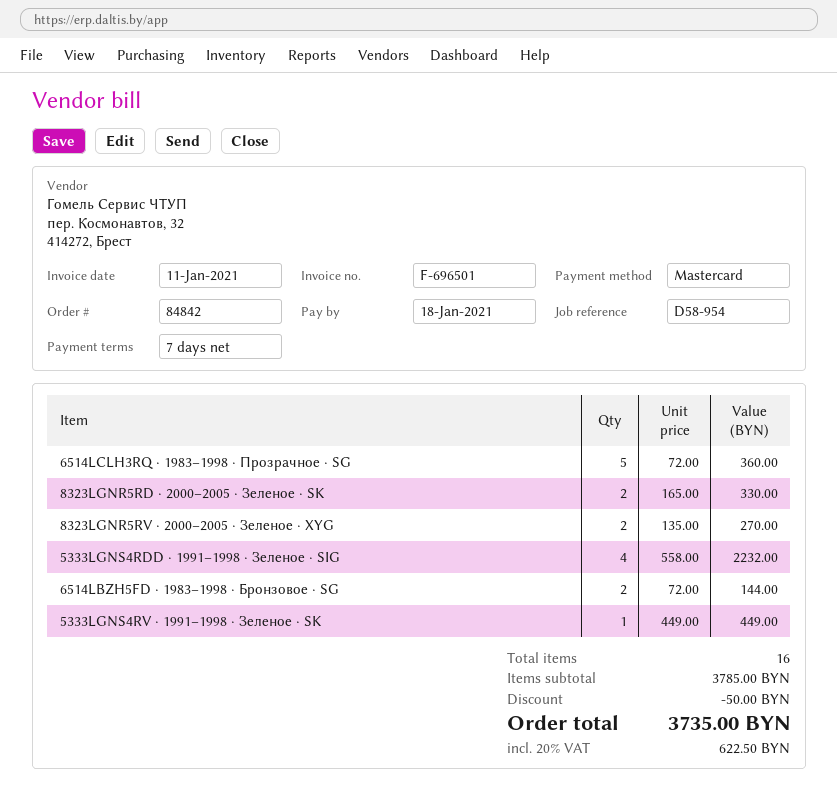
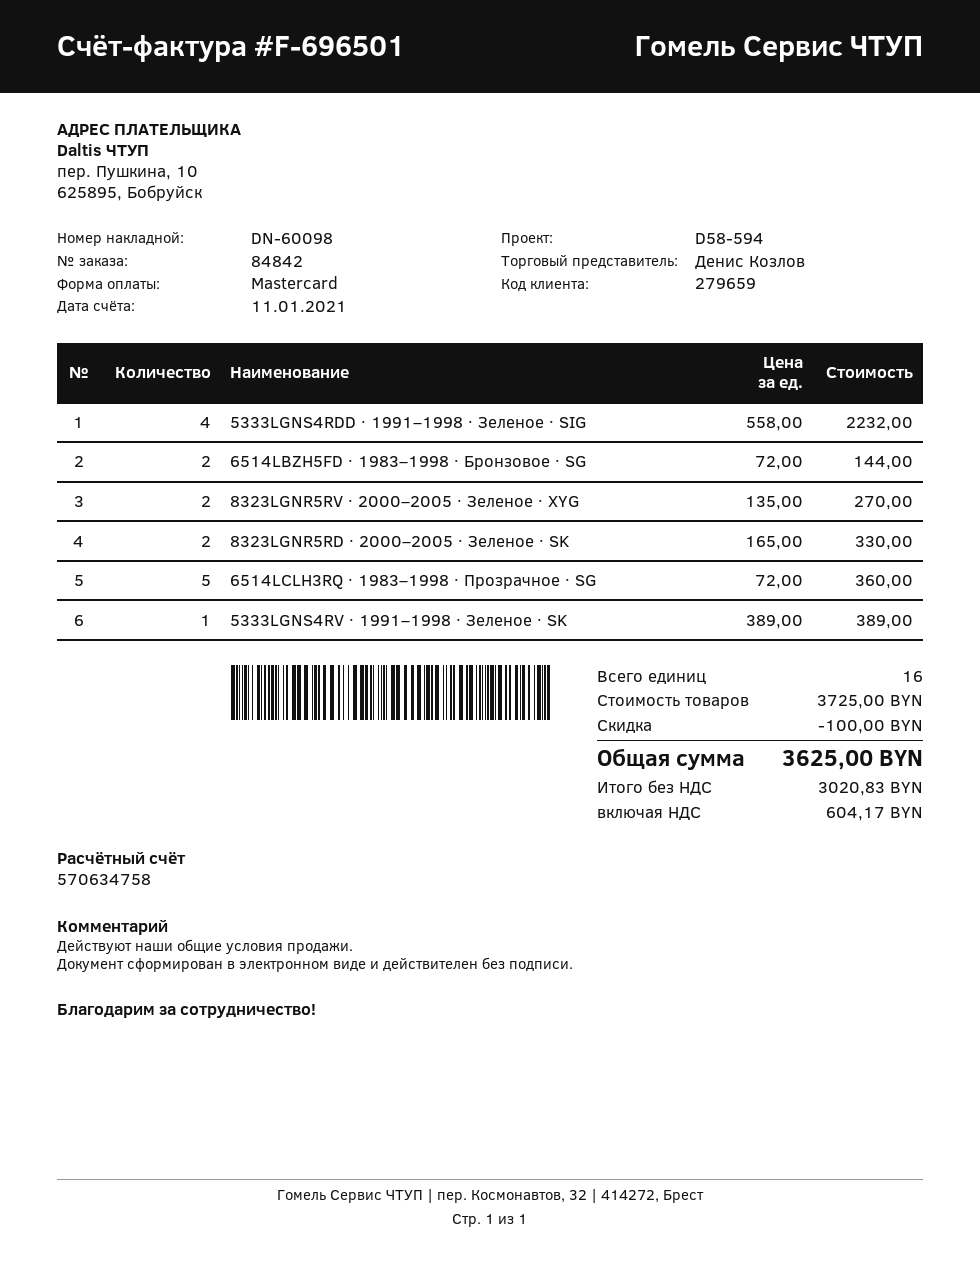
reference: D58-954 -> D58-594
5333LGNS4RV · 1991–1998 · Зеленое · SK: 1 x 449.00 = 449.00 -> 1 x 389.00 = 389.00
subtotal: 3785.00 -> 3725.00
discount: 50.00 -> 100.00
tax: 622.50 -> 604.17
total: 3735.00 -> 3625.00

